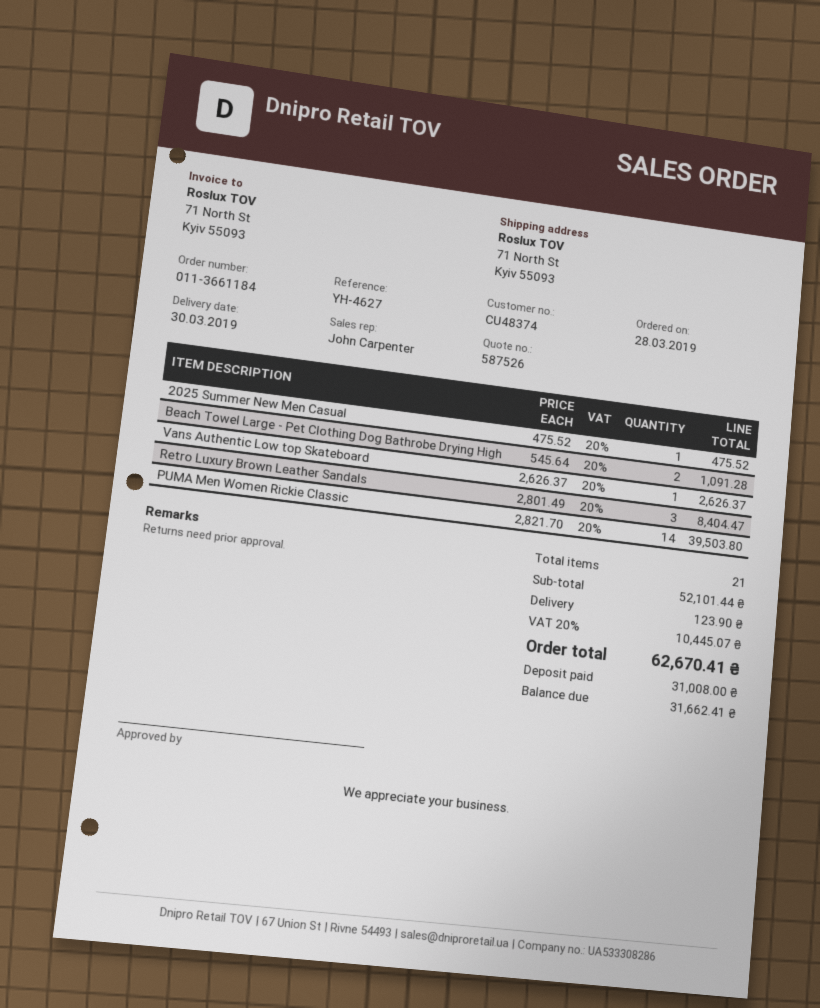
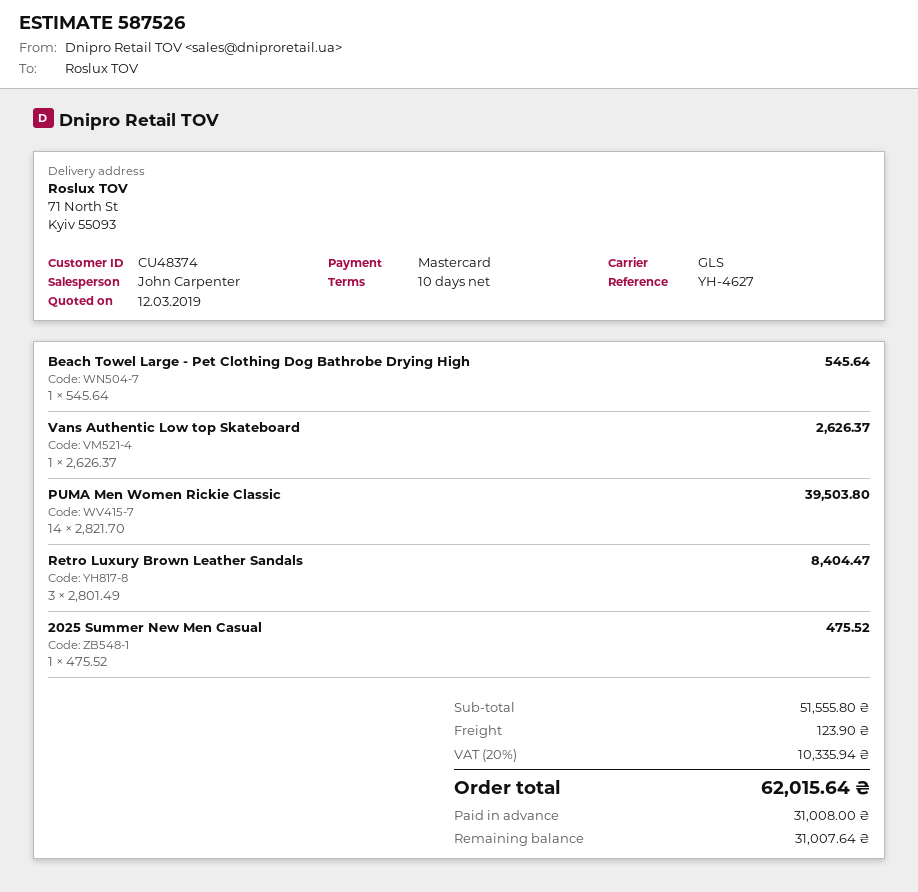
Beach Towel Large - Pet Clothing Dog Bathrobe Drying High: 2 x 545.64 = 1091.28 -> 1 x 545.64 = 545.64
subtotal: 52101.44 -> 51555.80
tax: 20% = 10445.07 -> 20% = 10335.94
total: 62670.41 -> 62015.64
balance: 31662.41 -> 31007.64

